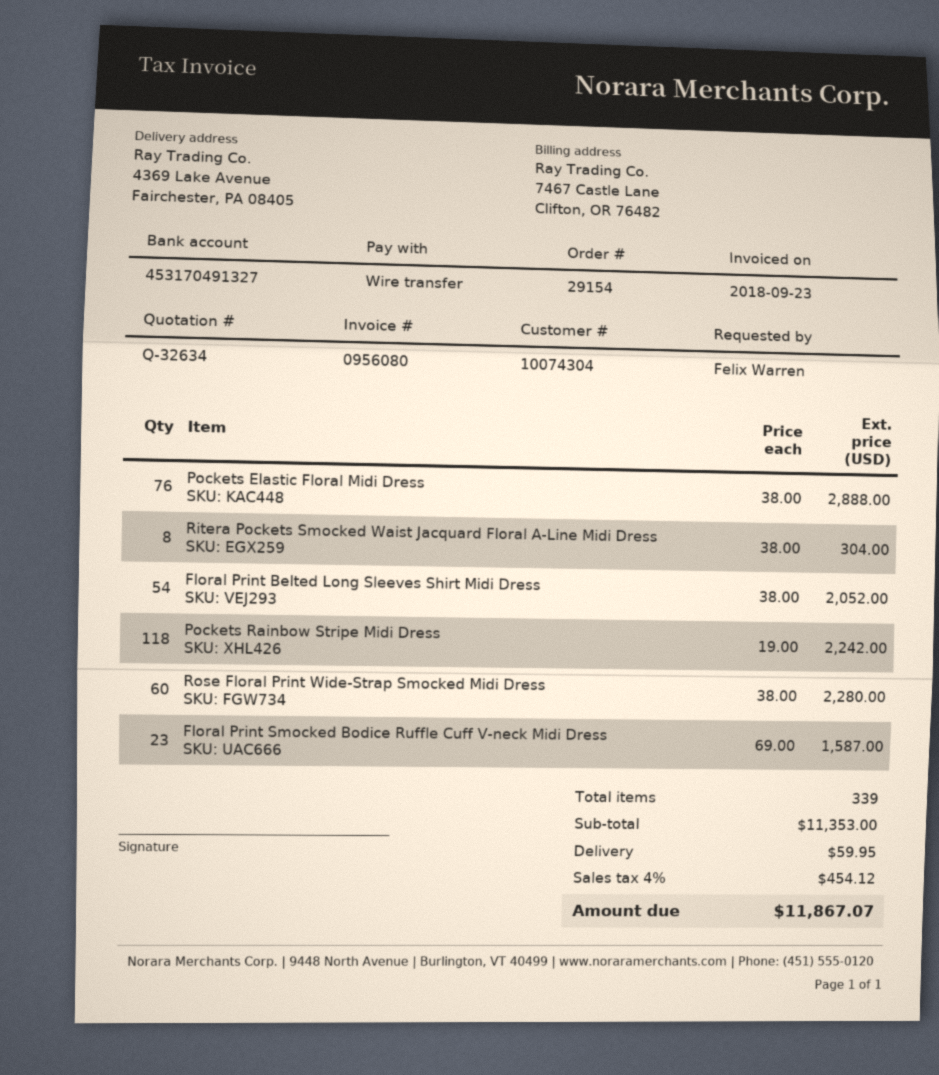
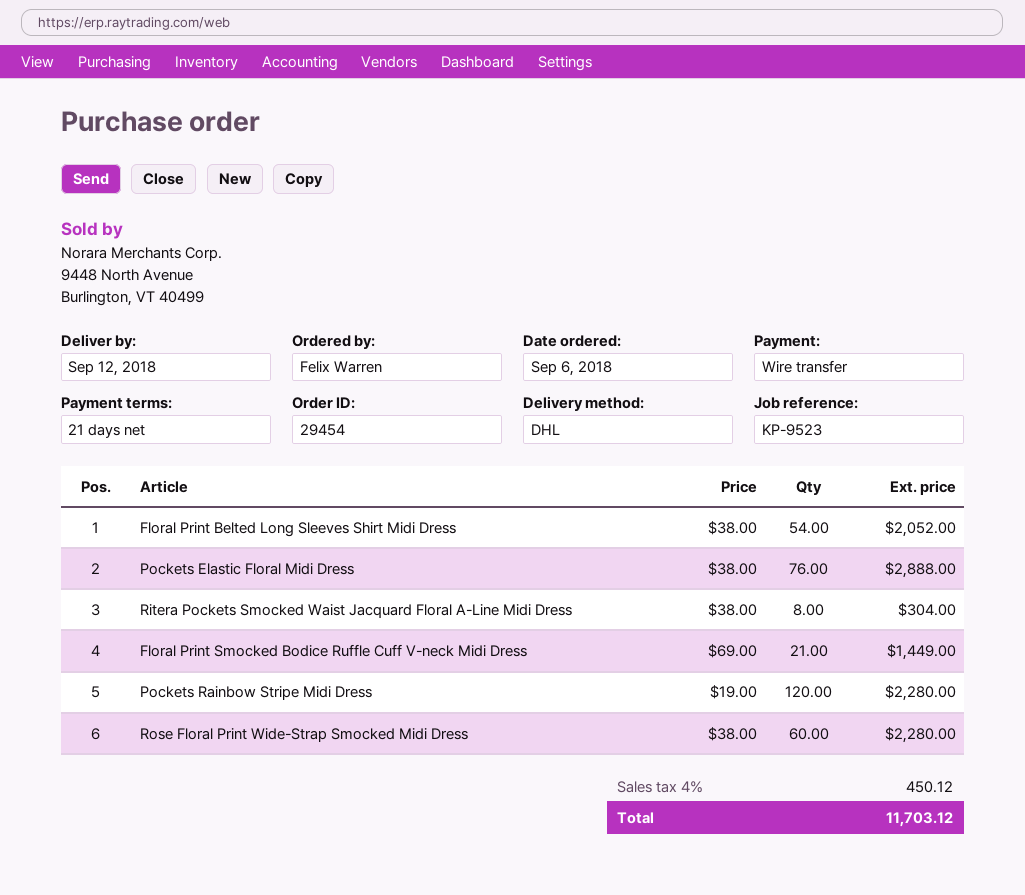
order number: 29154 -> 29454
Pockets Rainbow Stripe Midi Dress: 118 x 19.00 = 2242.00 -> 120 x 19.00 = 2280.00
Floral Print Smocked Bodice Ruffle Cuff V-neck Midi Dress: 23 x 69.00 = 1587.00 -> 21 x 69.00 = 1449.00
shipping: 59.95 -> none
tax: 4% = 454.12 -> 4% = 450.12
total: 11867.07 -> 11703.12

